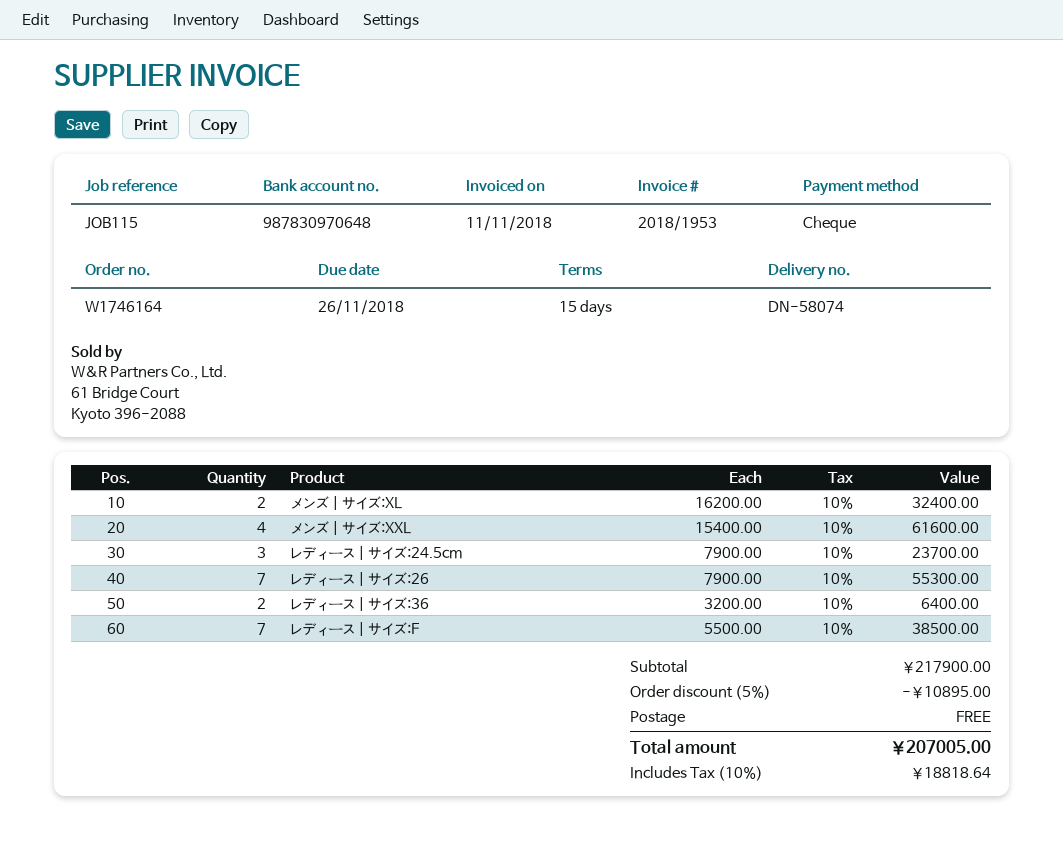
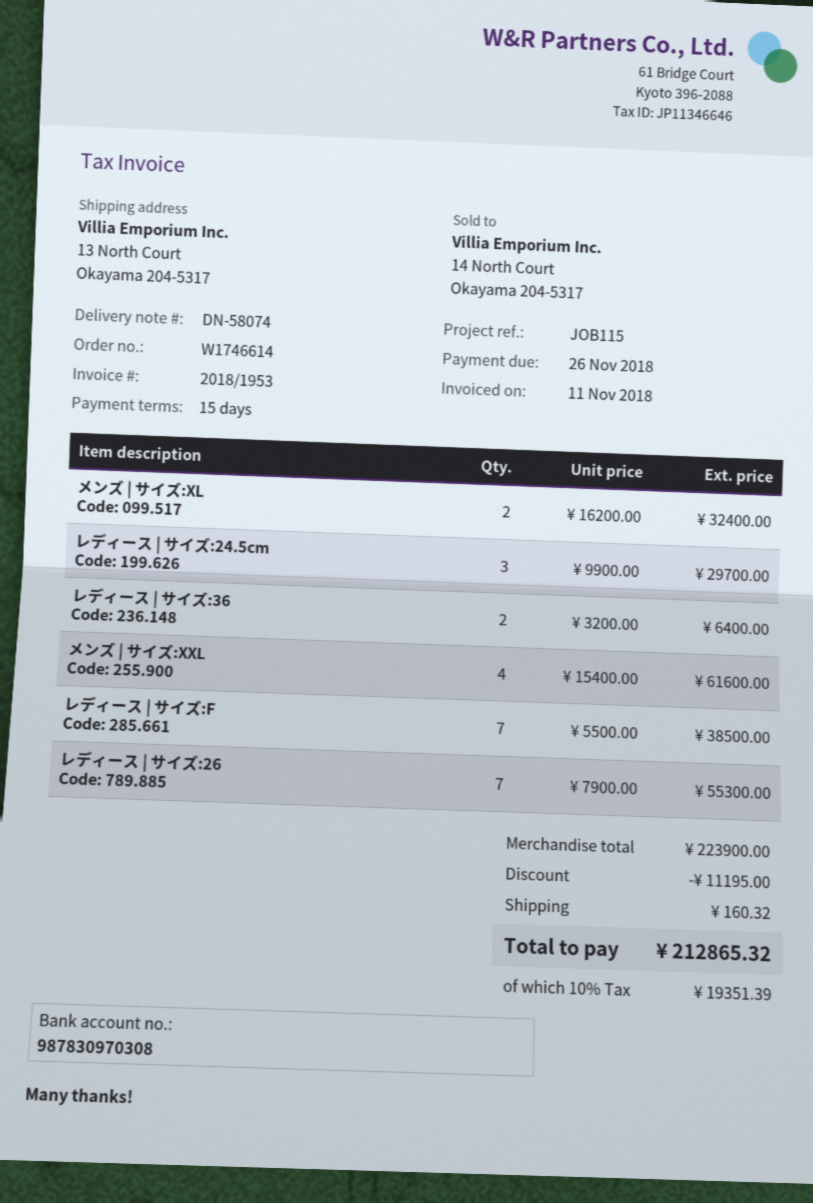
order number: W1746164 -> W1746614
bank account: 987830970648 -> 987830970308
レディース | サイズ:24.5cm: 3 x 7900.00 = 23700.00 -> 3 x 9900.00 = 29700.00
subtotal: 217900.00 -> 223900.00
discount: 10895.00 -> 11195.00
shipping: 0.00 -> 160.32
tax: 10% = 18818.64 -> 10% = 19351.39
total: 207005.00 -> 212865.32

